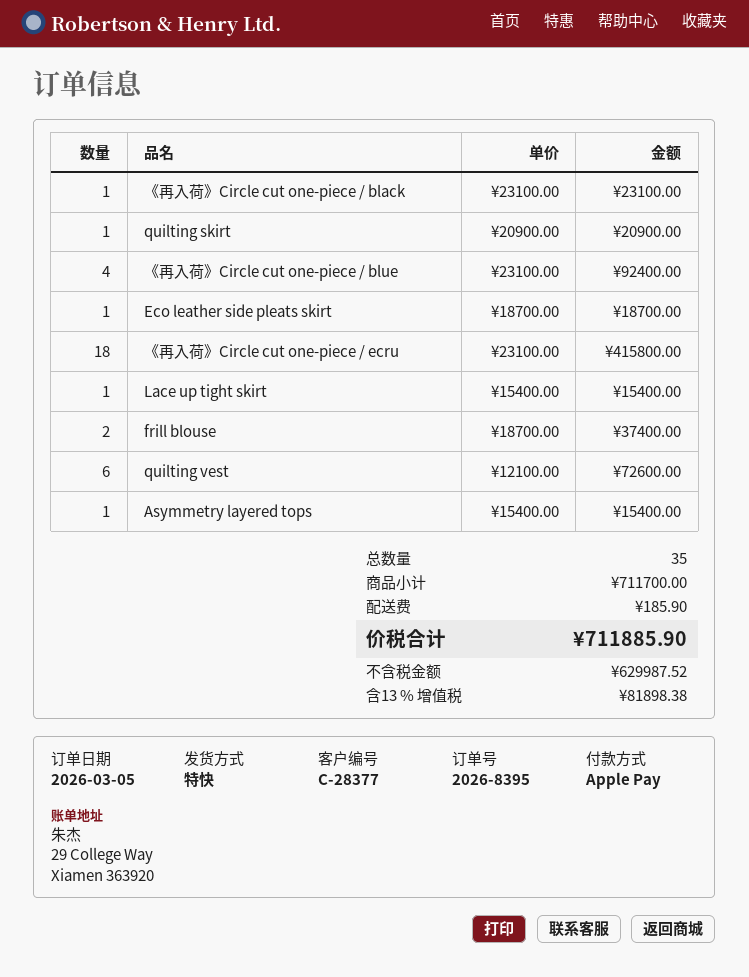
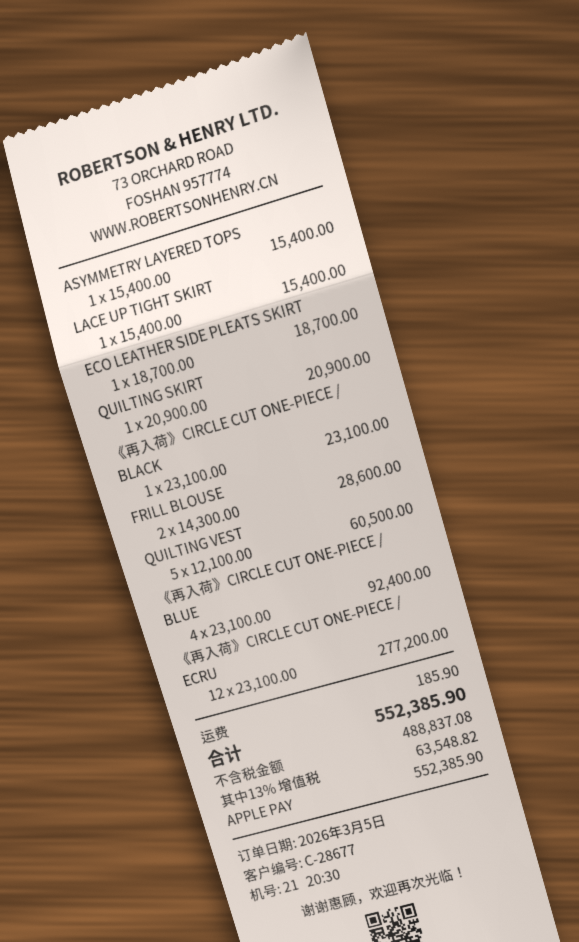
customer number: C-28377 -> C-28677
《再入荷》Circle cut one-piece / ecru: 18 x 23100.00 = 415800.00 -> 12 x 23100.00 = 277200.00
frill blouse: 2 x 18700.00 = 37400.00 -> 2 x 14300.00 = 28600.00
quilting vest: 6 x 12100.00 = 72600.00 -> 5 x 12100.00 = 60500.00
net: 629987.52 -> 488837.08
tax: 13% = 81898.38 -> 13% = 63548.82
total: 711885.90 -> 552385.90

